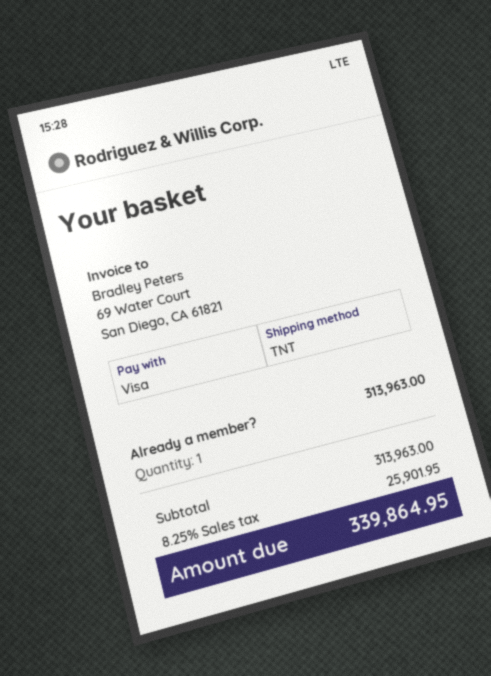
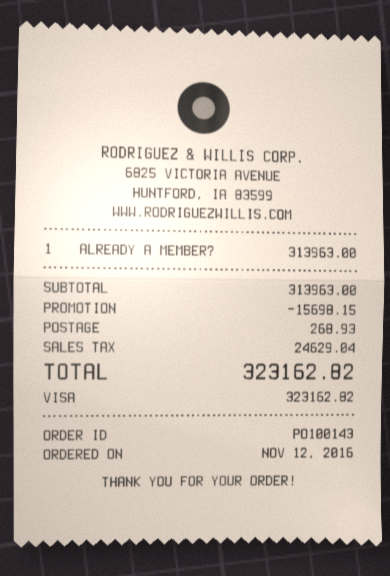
discount: none -> 15698.15
shipping: none -> 268.93
tax: 25901.95 -> 24629.04
total: 339864.95 -> 323162.82

